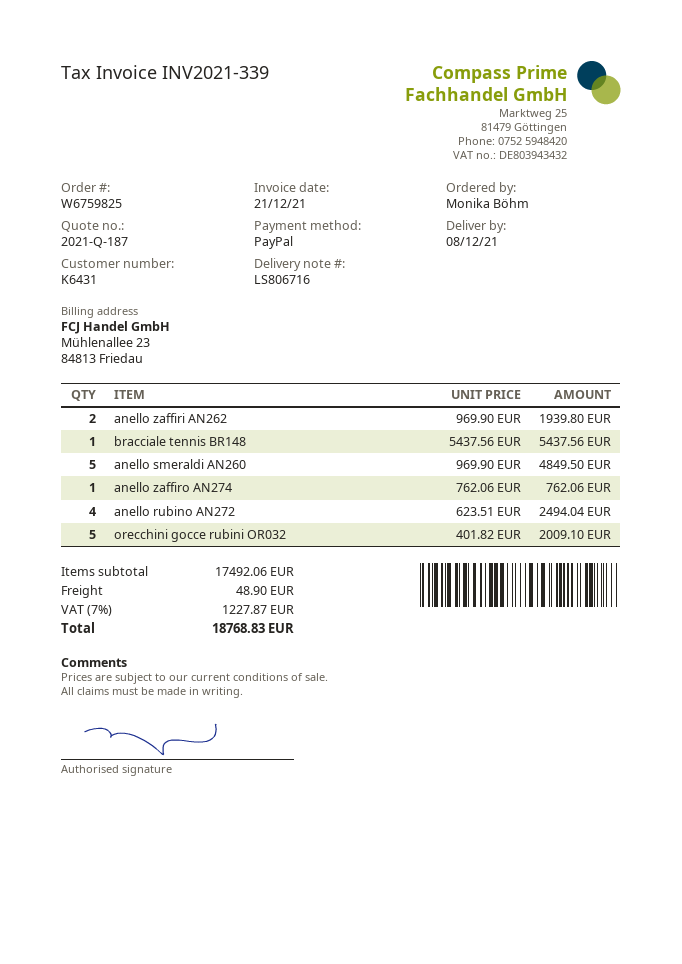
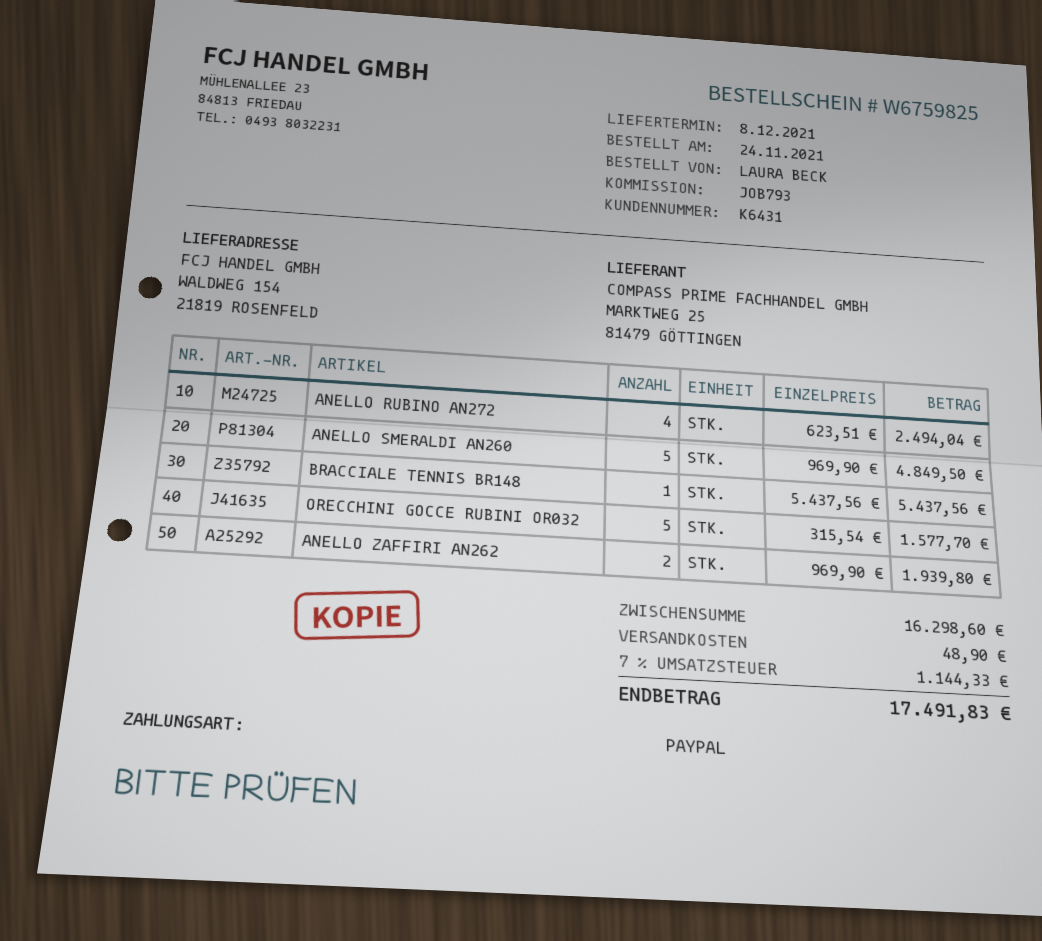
ordered by: Monika Böhm -> LAURA BECK
anello zaffiro AN274: 1 x 762.06 = 762.06 -> none
orecchini gocce rubini OR032: 5 x 401.82 = 2009.10 -> 5 x 315.54 = 1577.70
subtotal: 17492.06 -> 16298.60
tax: 7% = 1227.87 -> 7% = 1144.33
total: 18768.83 -> 17491.83

